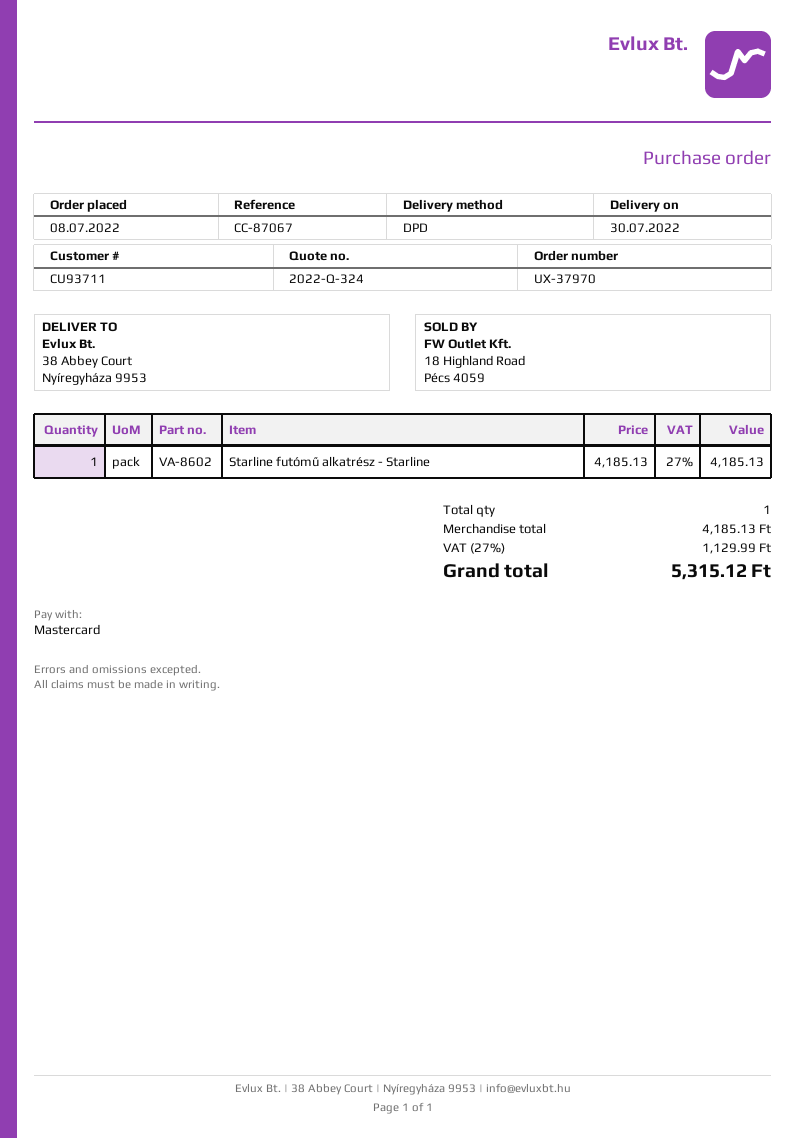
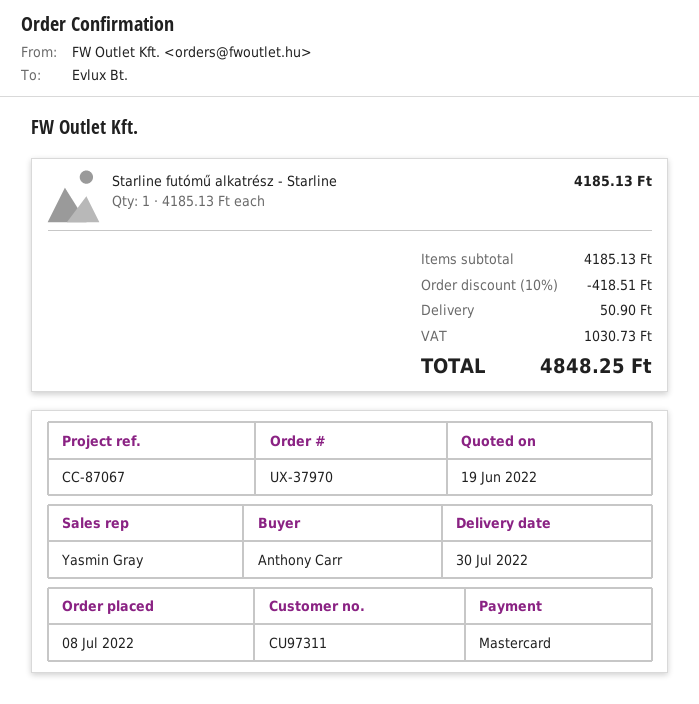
customer number: CU93711 -> CU97311
discount: none -> 10% = 418.51
shipping: none -> 50.90
tax: 1129.99 -> 1030.73
total: 5315.12 -> 4848.25

